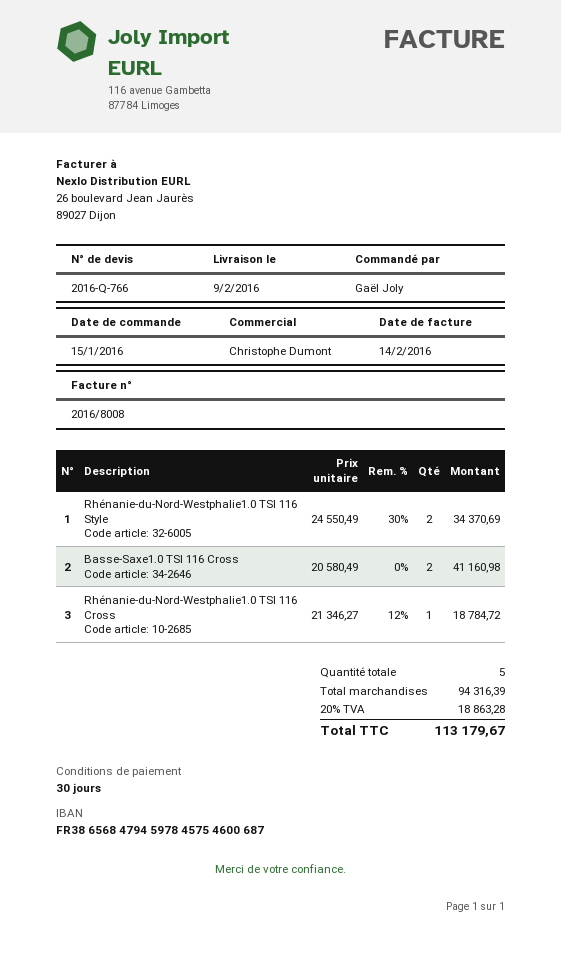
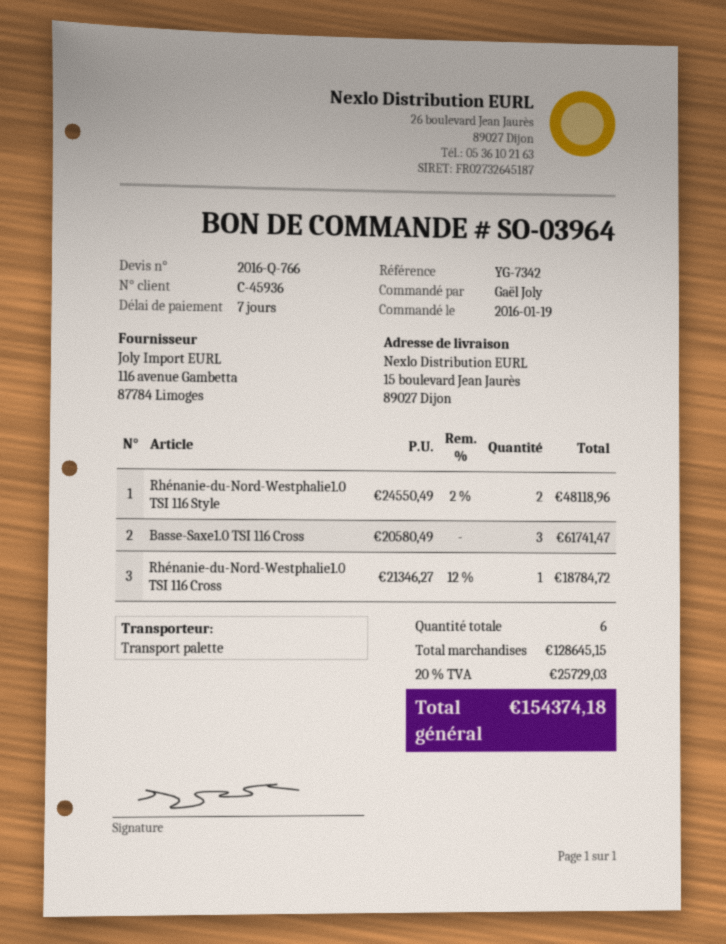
order date: 2016-01-15 -> 2016-01-19
payment terms: 30 days -> 7 days
Rhénanie-du-Nord-Westphalie1.0 TSI 116 Style: 2 x 24550.49 - 30% = 34370.69 -> 2 x 24550.49 - 2% = 48118.96
Basse-Saxe1.0 TSI 116 Cross: 2 x 20580.49 = 41160.98 -> 3 x 20580.49 = 61741.47
total quantity: 5 -> 6
subtotal: 94316.39 -> 128645.15
tax: 20% = 18863.28 -> 20% = 25729.03
total: 113179.67 -> 154374.18

